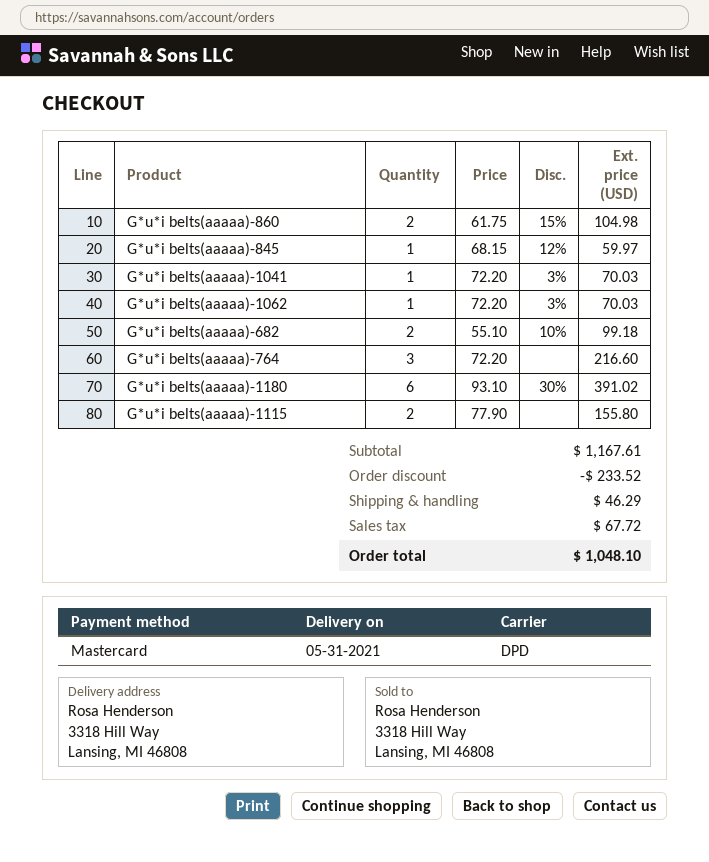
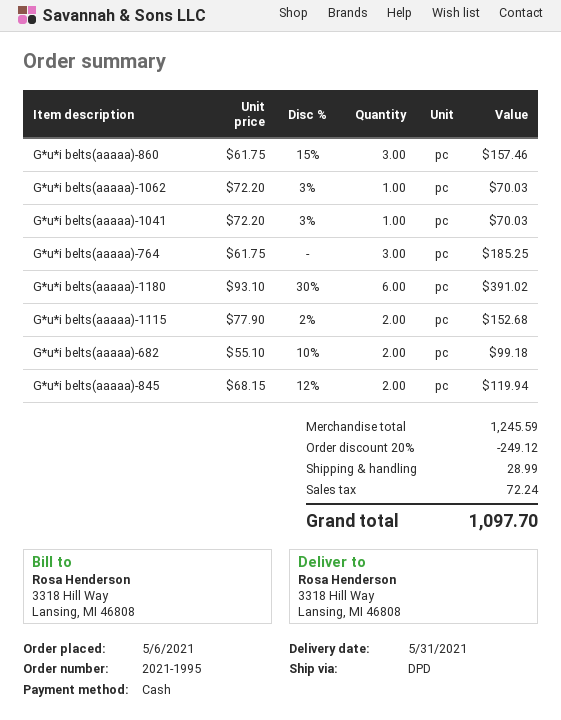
payment method: Mastercard -> cash
G*u*i belts(aaaaa)-860: 2 x 61.75 - 15% = 104.98 -> 3 x 61.75 - 15% = 157.46
G*u*i belts(aaaaa)-845: 1 x 68.15 - 12% = 59.97 -> 2 x 68.15 - 12% = 119.94
G*u*i belts(aaaaa)-764: 3 x 72.20 = 216.60 -> 3 x 61.75 = 185.25
G*u*i belts(aaaaa)-1115: 2 x 77.90 = 155.80 -> 2 x 77.90 - 2% = 152.68
subtotal: 1167.61 -> 1245.59
discount: 233.52 -> 249.12
shipping: 46.29 -> 28.99
tax: 67.72 -> 72.24
total: 1048.10 -> 1097.70

